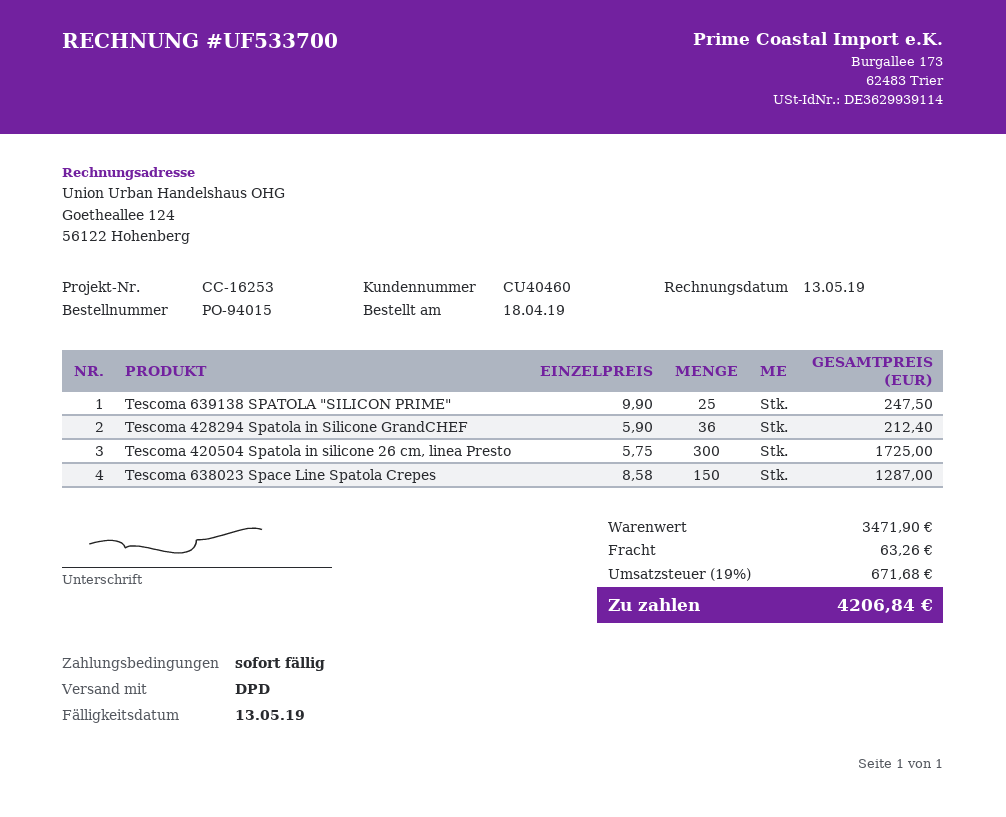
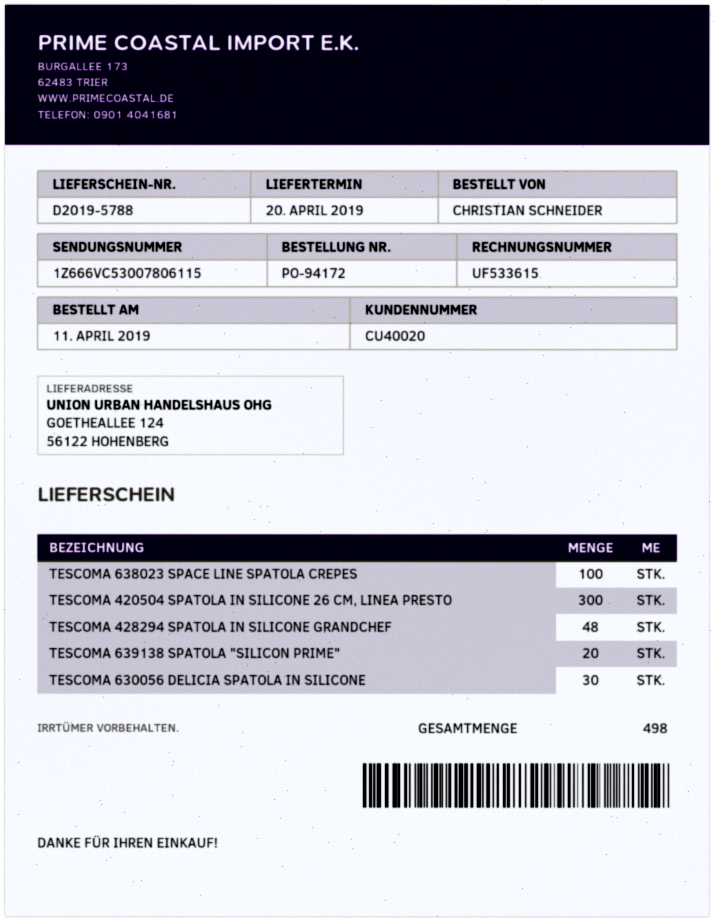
order number: PO-94015 -> PO-94172
order date: 2019-04-18 -> 2019-04-11
invoice number: UF533700 -> UF533615
customer number: CU40460 -> CU40020
Tescoma 639138 SPATOLA "SILICON PRIME": 25 -> 20
Tescoma 428294 Spatola in Silicone GrandCHEF: 36 -> 48
Tescoma 638023 Space Line Spatola Crepes: 150 -> 100
TESCOMA 630056 DELICIA SPATOLA IN SILICONE: none -> 30

